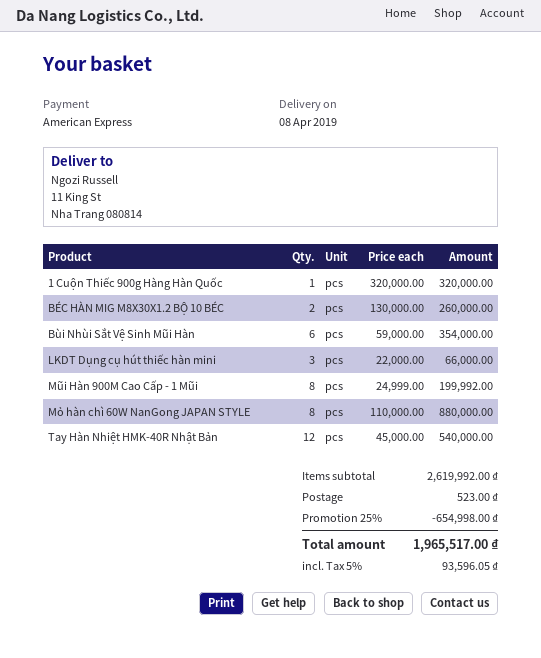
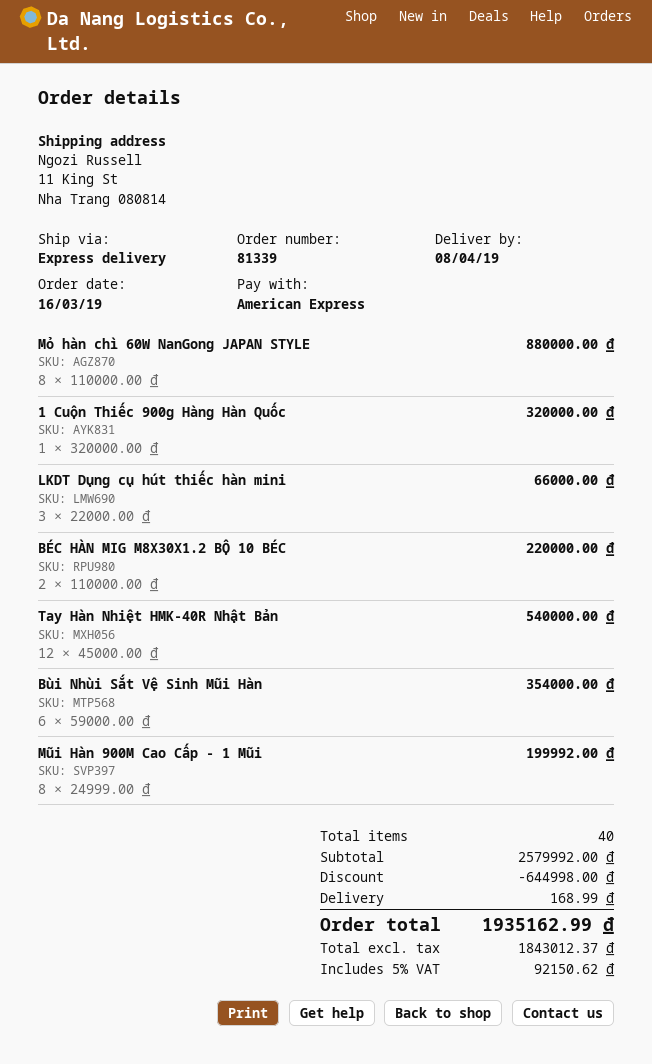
BÉC HÀN MIG M8X30X1.2 BỘ 10 BÉC: 2 x 130000.00 = 260000.00 -> 2 x 110000.00 = 220000.00
subtotal: 2619992.00 -> 2579992.00
discount: 654998.00 -> 644998.00
shipping: 523.00 -> 168.99
tax: 5% = 93596.05 -> 5% = 92150.62
total: 1965517.00 -> 1935162.99

